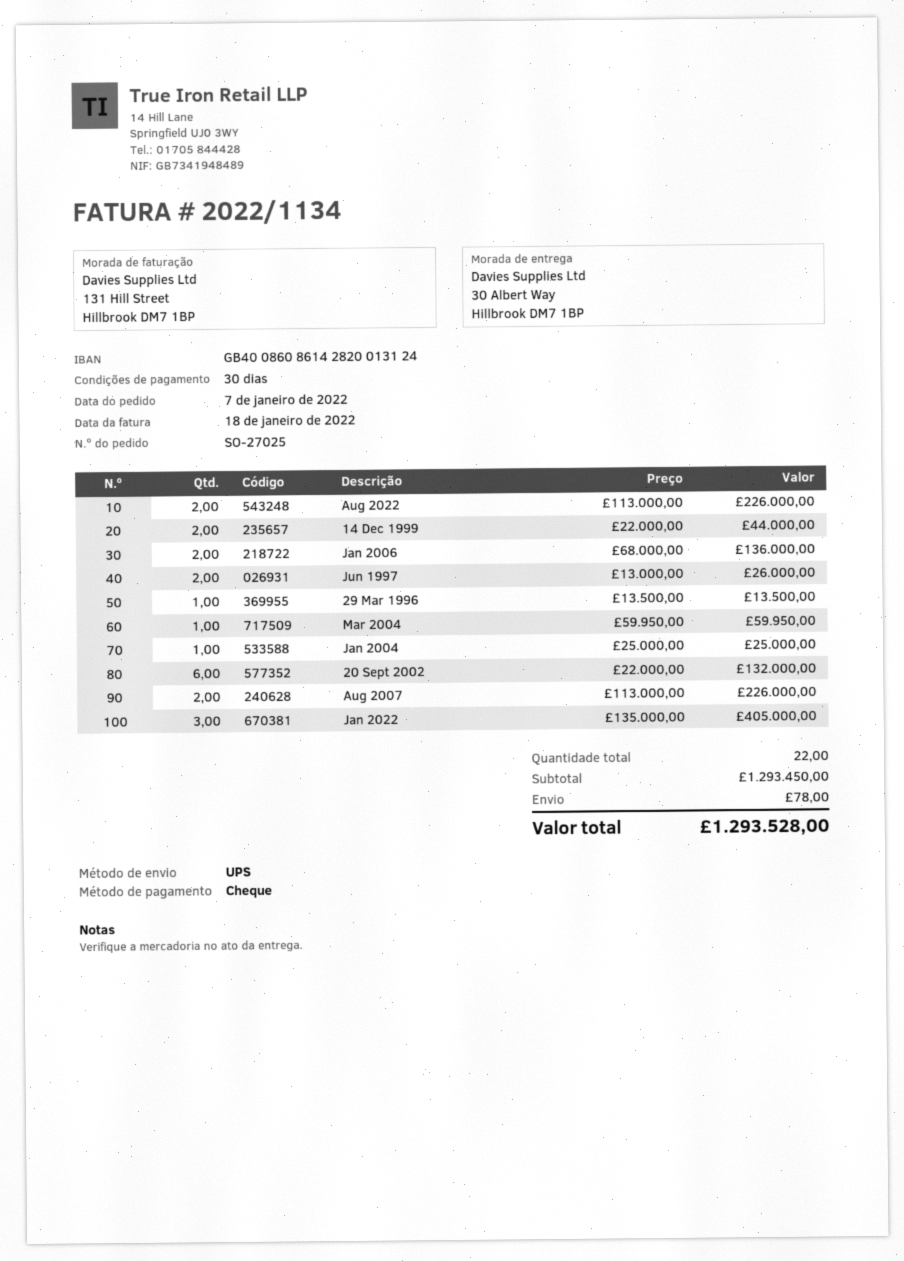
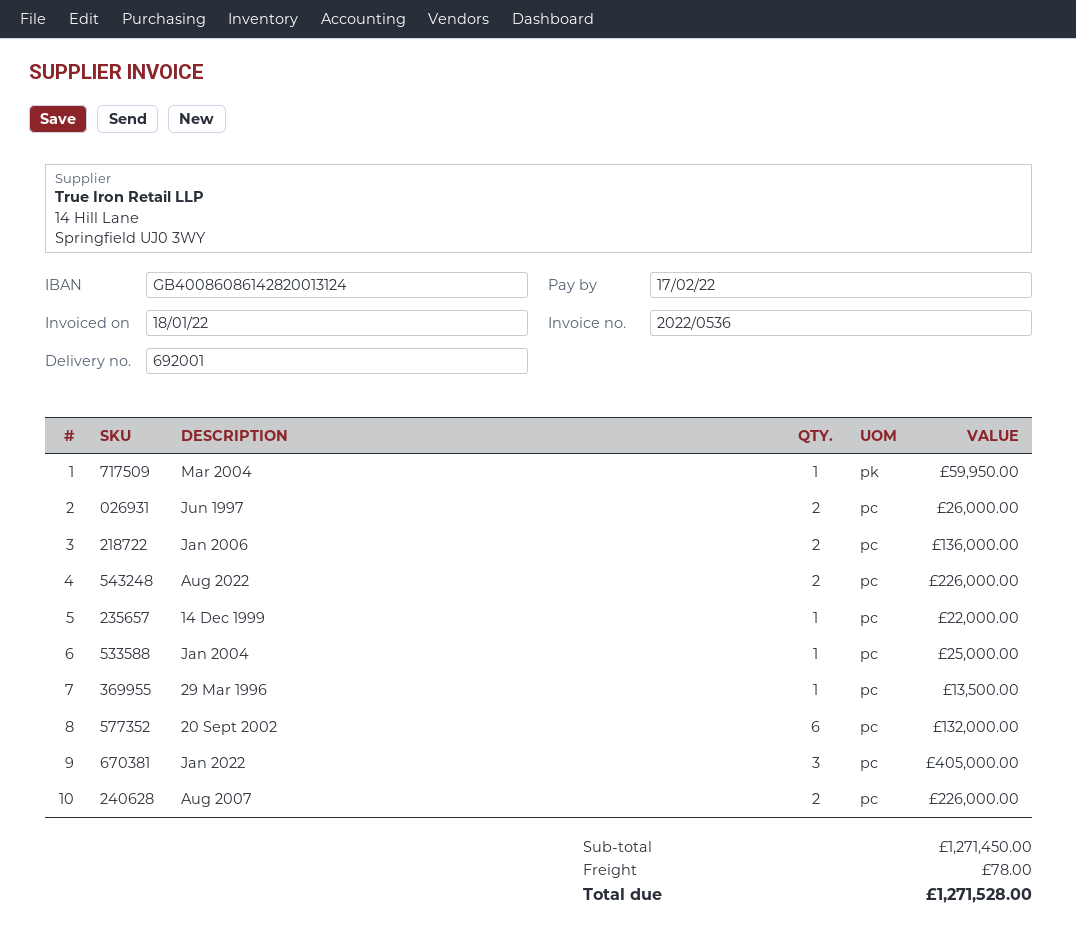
invoice number: 2022/1134 -> 2022/0536
14 Dec 1999: 2 for 44000.00 -> 1 for 22000.00
subtotal: 1293450.00 -> 1271450.00
total: 1293528.00 -> 1271528.00

